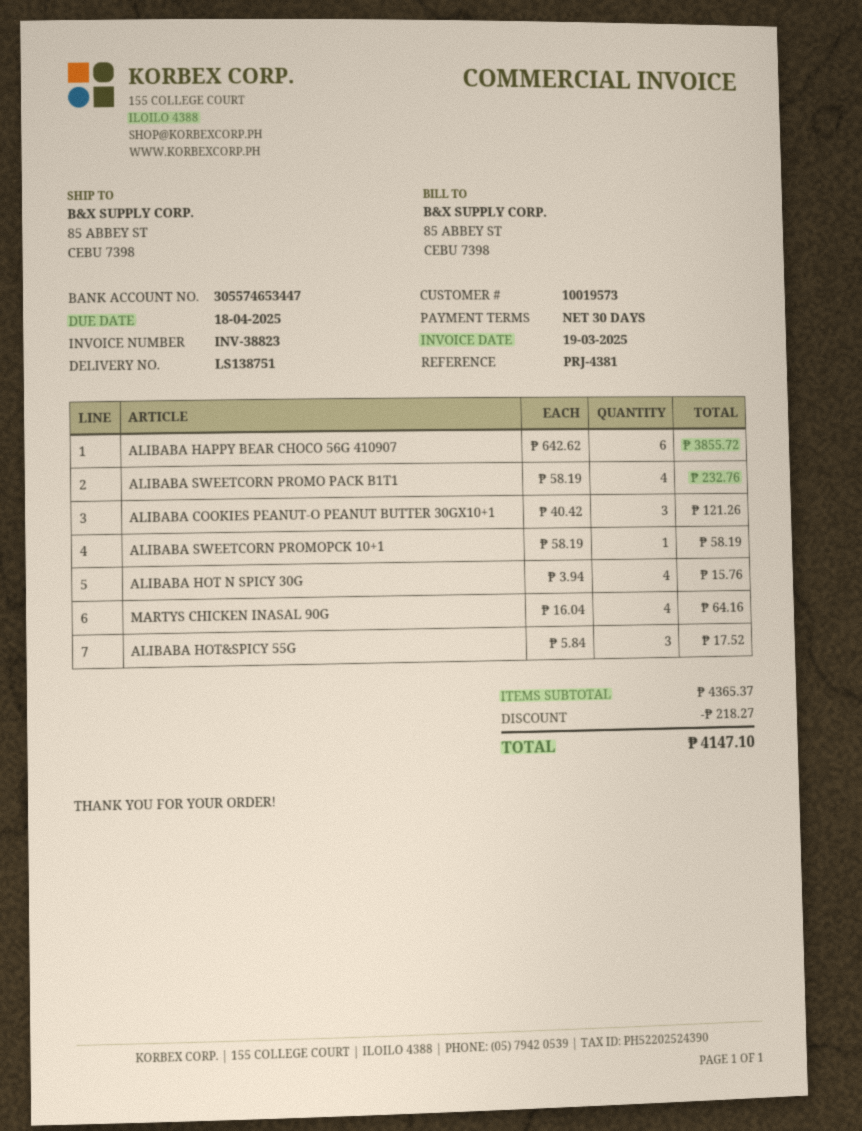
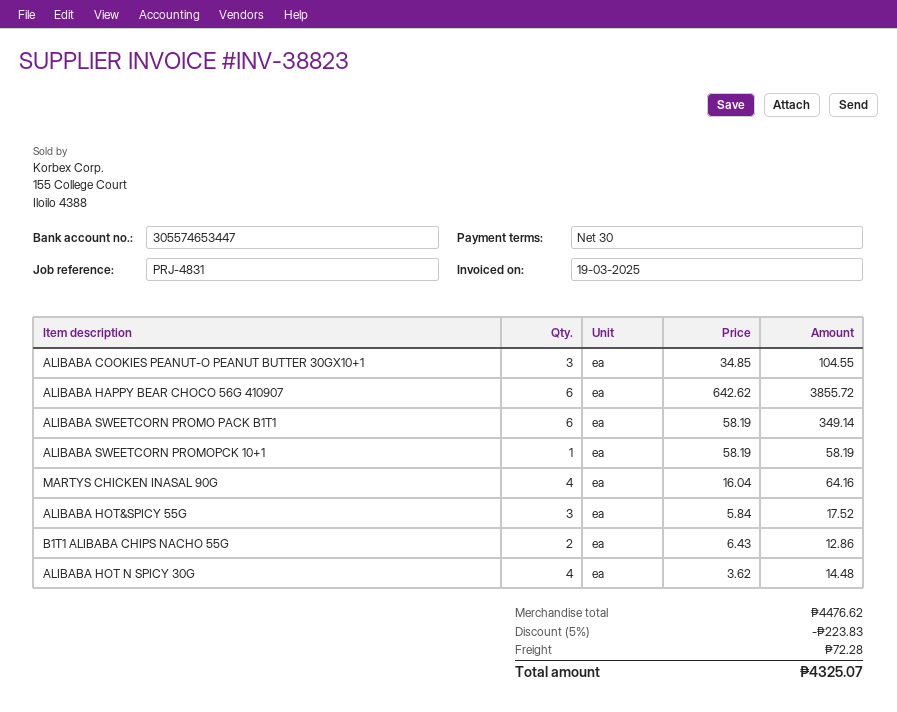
reference: PRJ-4381 -> PRJ-4831
ALIBABA SWEETCORN PROMO PACK B1T1: 4 x 58.19 = 232.76 -> 6 x 58.19 = 349.14
ALIBABA COOKIES PEANUT-O PEANUT BUTTER 30GX10+1: 3 x 40.42 = 121.26 -> 3 x 34.85 = 104.55
ALIBABA HOT N SPICY 30G: 4 x 3.94 = 15.76 -> 4 x 3.62 = 14.48
B1T1 ALIBABA CHIPS NACHO 55G: none -> 2 x 6.43 = 12.86
subtotal: 4365.37 -> 4476.62
discount: 218.27 -> 223.83
shipping: none -> 72.28
total: 4147.10 -> 4325.07

